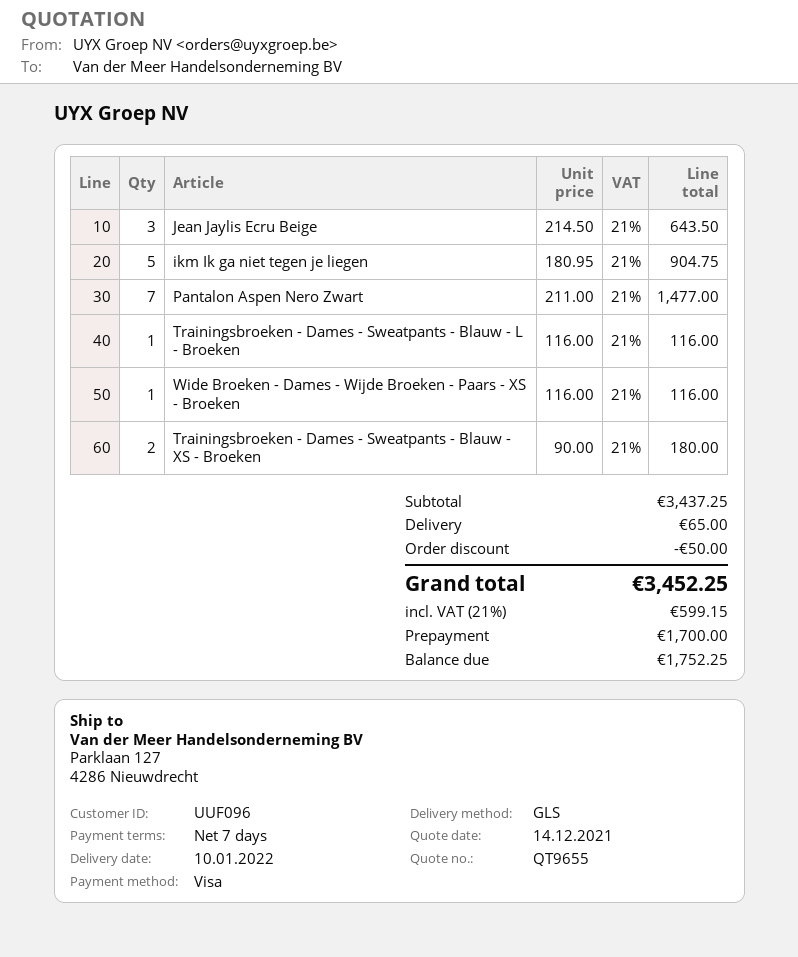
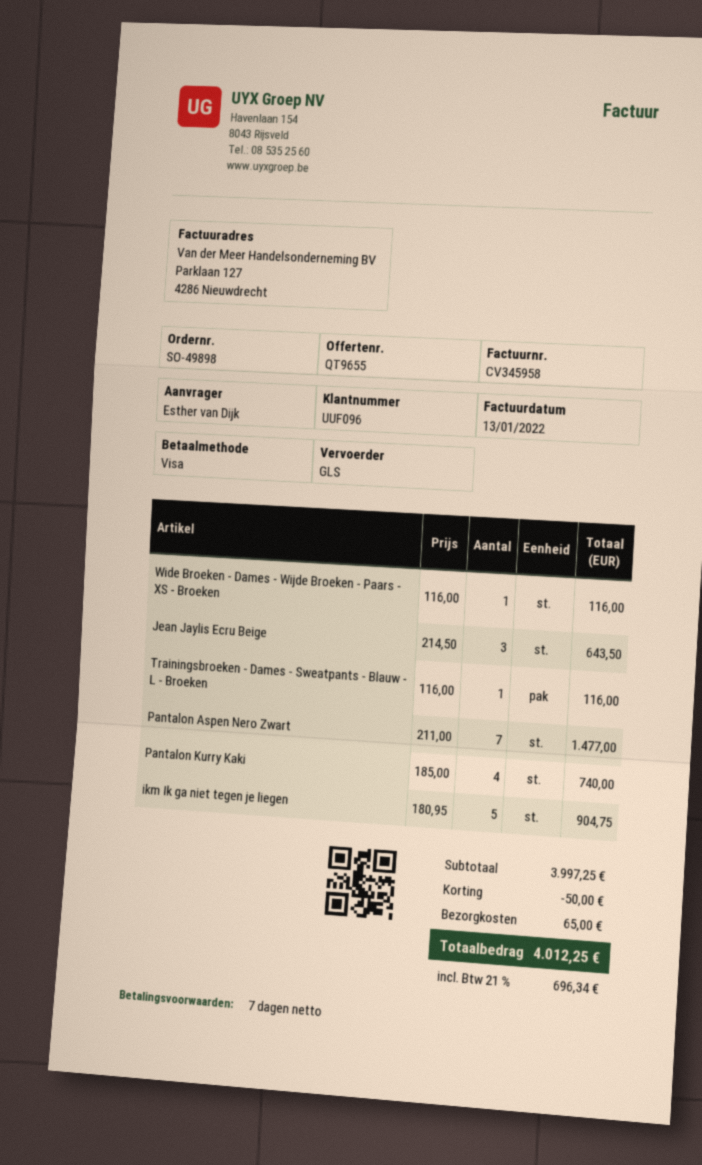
Trainingsbroeken - Dames - Sweatpants - Blauw - XS - Broeken: 2 x 90.00 = 180.00 -> none
Pantalon Kurry Kaki: none -> 4 x 185.00 = 740.00
subtotal: 3437.25 -> 3997.25
tax: 21% = 599.15 -> 21% = 696.34
total: 3452.25 -> 4012.25

